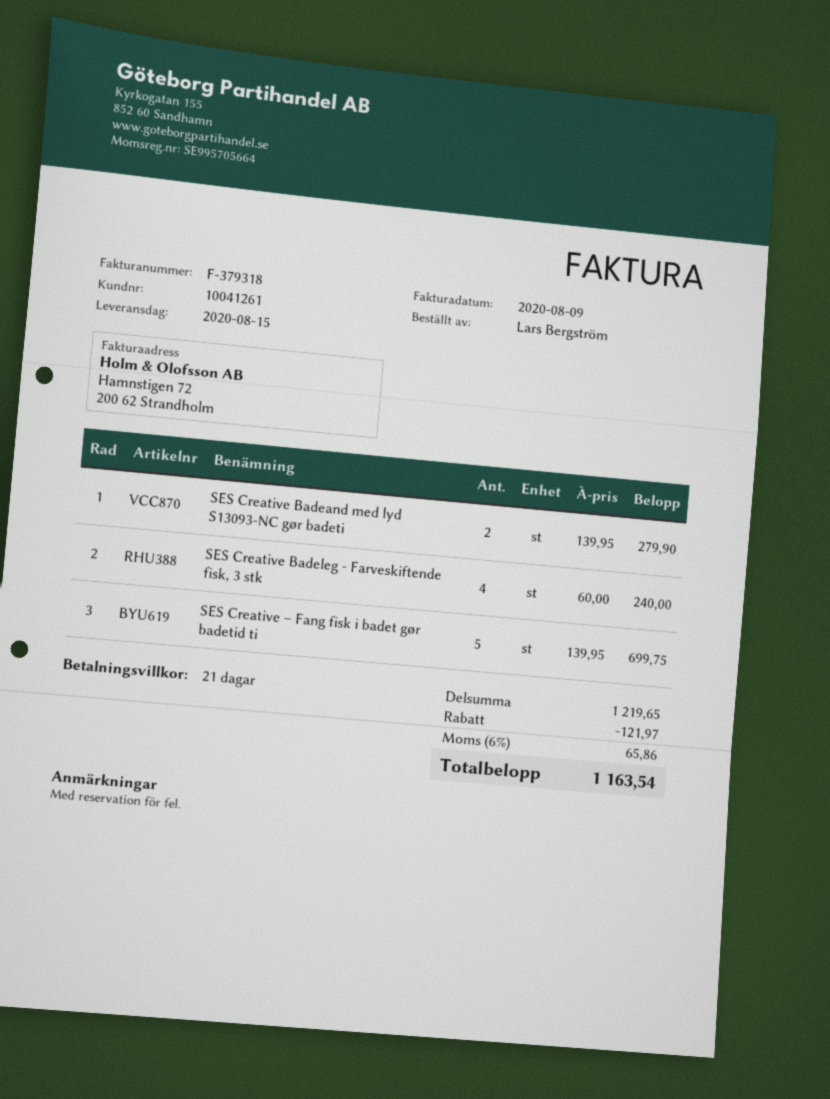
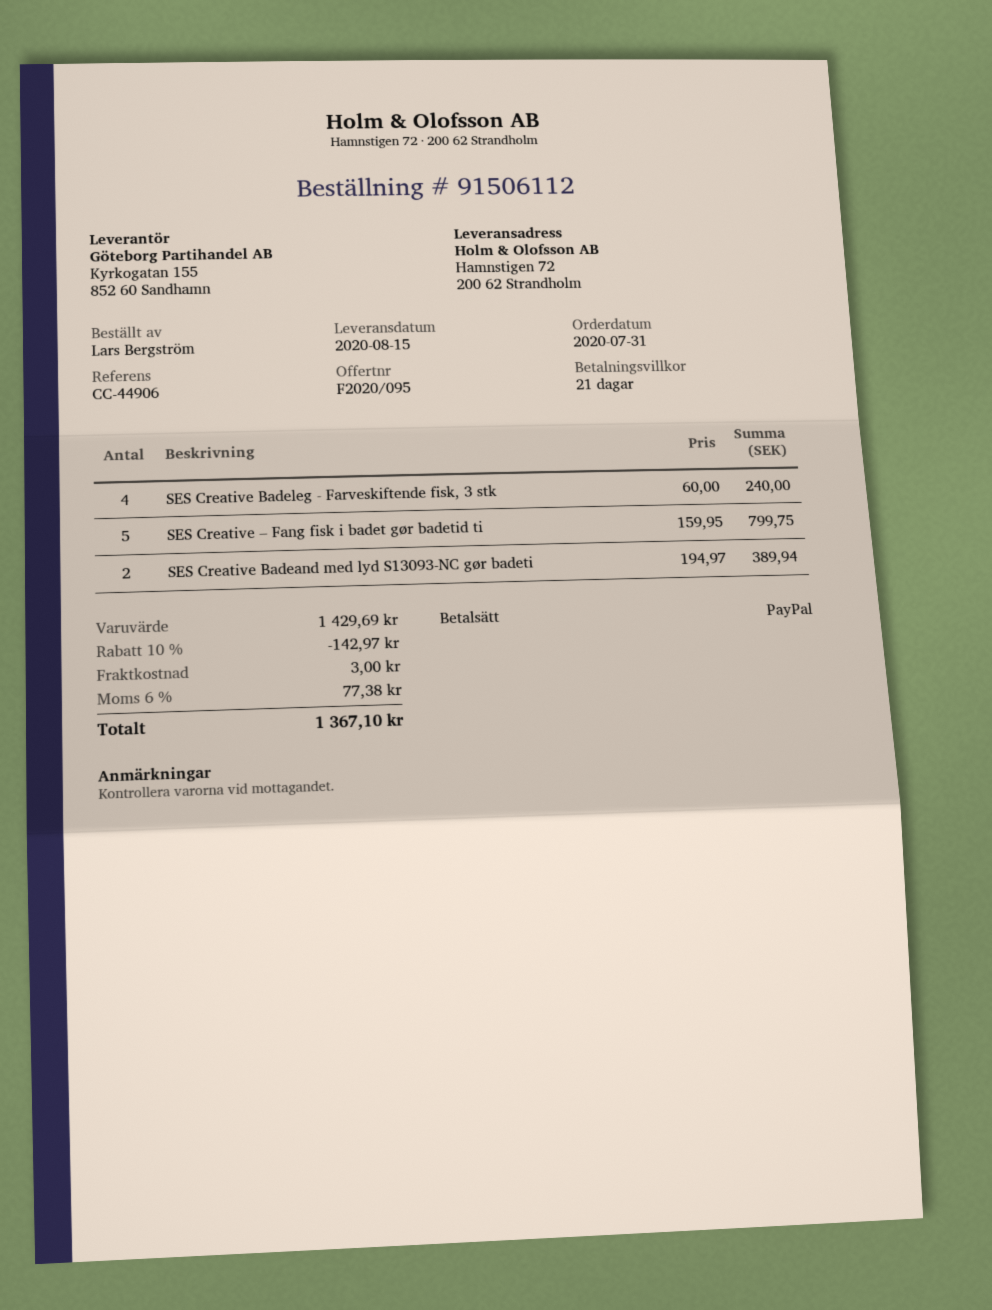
SES Creative Badeand med lyd S13093-NC gør badeti: 2 x 139.95 = 279.90 -> 2 x 194.97 = 389.94
SES Creative – Fang fisk i badet gør badetid ti: 5 x 139.95 = 699.75 -> 5 x 159.95 = 799.75
subtotal: 1219.65 -> 1429.69
discount: 121.97 -> 142.97
shipping: none -> 3.00
tax: 6% = 65.86 -> 6% = 77.38
total: 1163.54 -> 1367.10

